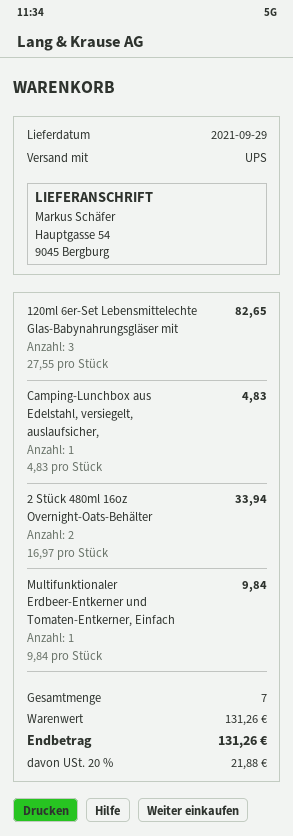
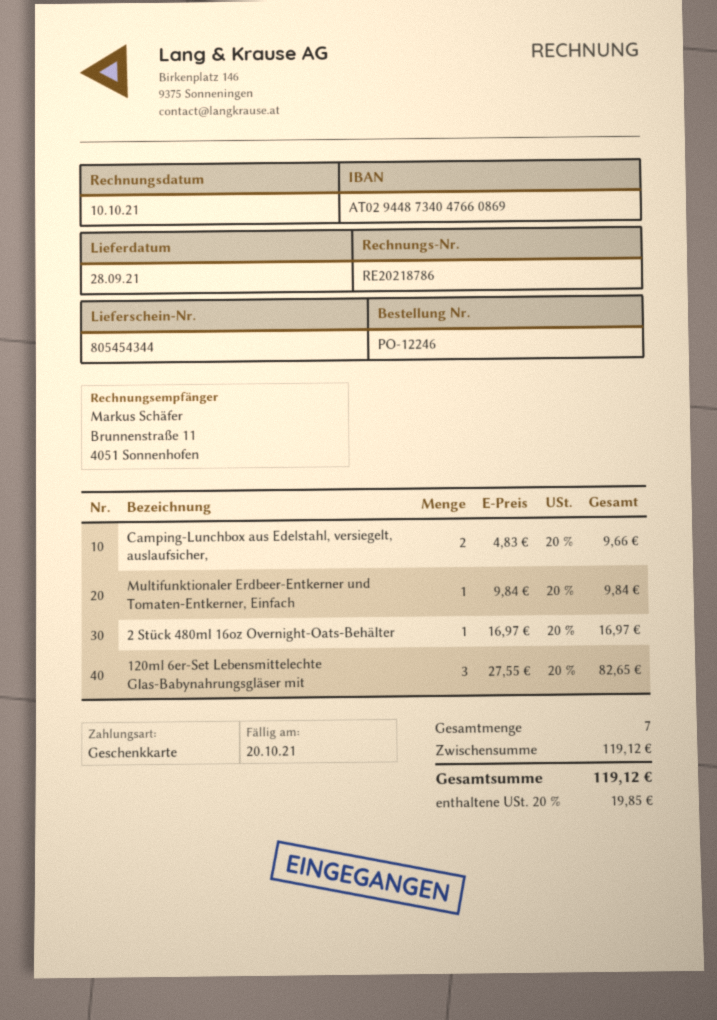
delivery date: 2021-09-29 -> 2021-09-28
Camping-Lunchbox aus Edelstahl, versiegelt, auslaufsicher,: 1 x 4.83 = 4.83 -> 2 x 4.83 = 9.66
2 Stück 480ml 16oz Overnight-Oats-Behälter: 2 x 16.97 = 33.94 -> 1 x 16.97 = 16.97
subtotal: 131.26 -> 119.12
tax: 20% = 21.88 -> 20% = 19.85
total: 131.26 -> 119.12

